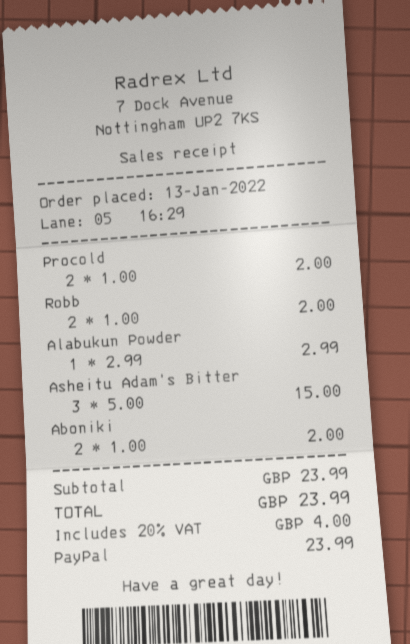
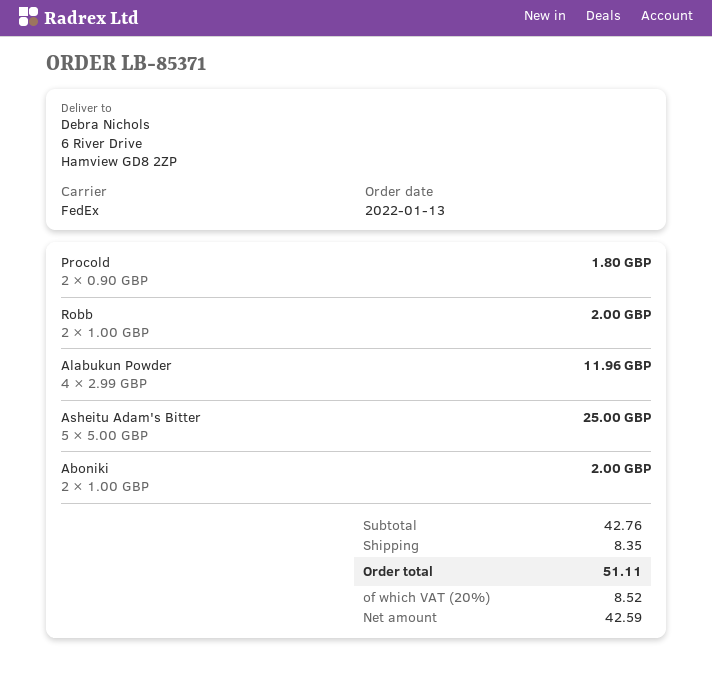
Procold: 2 x 1.00 = 2.00 -> 2 x 0.90 = 1.80
Alabukun Powder: 1 x 2.99 = 2.99 -> 4 x 2.99 = 11.96
Asheitu Adam's Bitter: 3 x 5.00 = 15.00 -> 5 x 5.00 = 25.00
subtotal: 23.99 -> 42.76
shipping: none -> 8.35
tax: 20% = 4.00 -> 20% = 8.52
total: 23.99 -> 51.11

